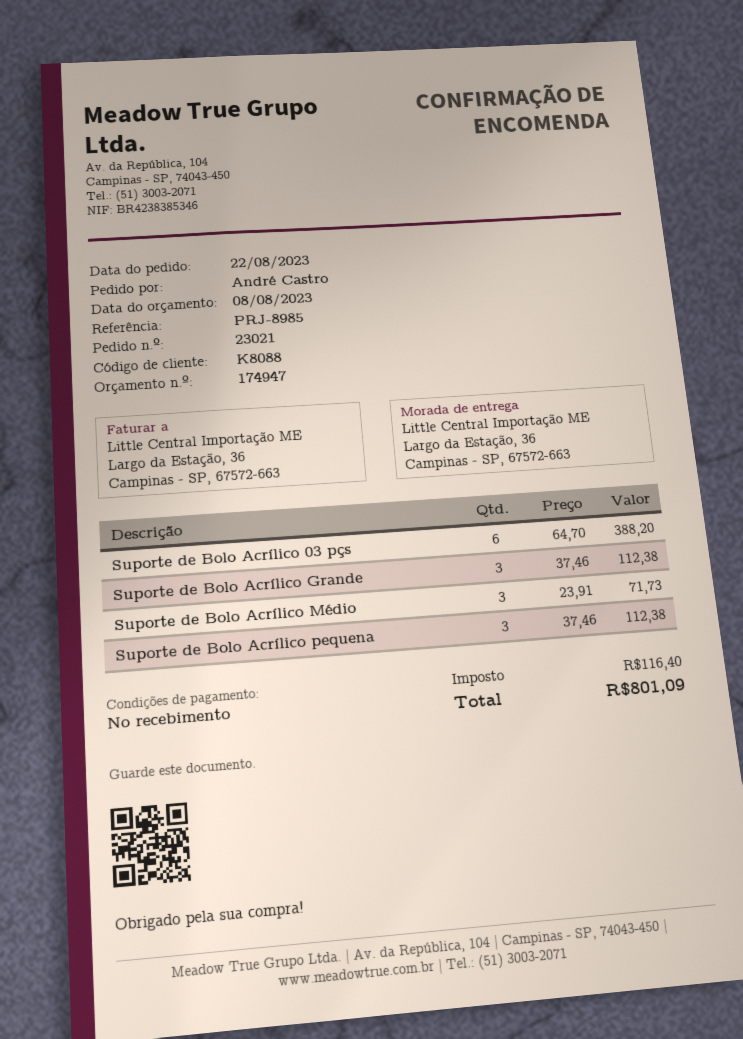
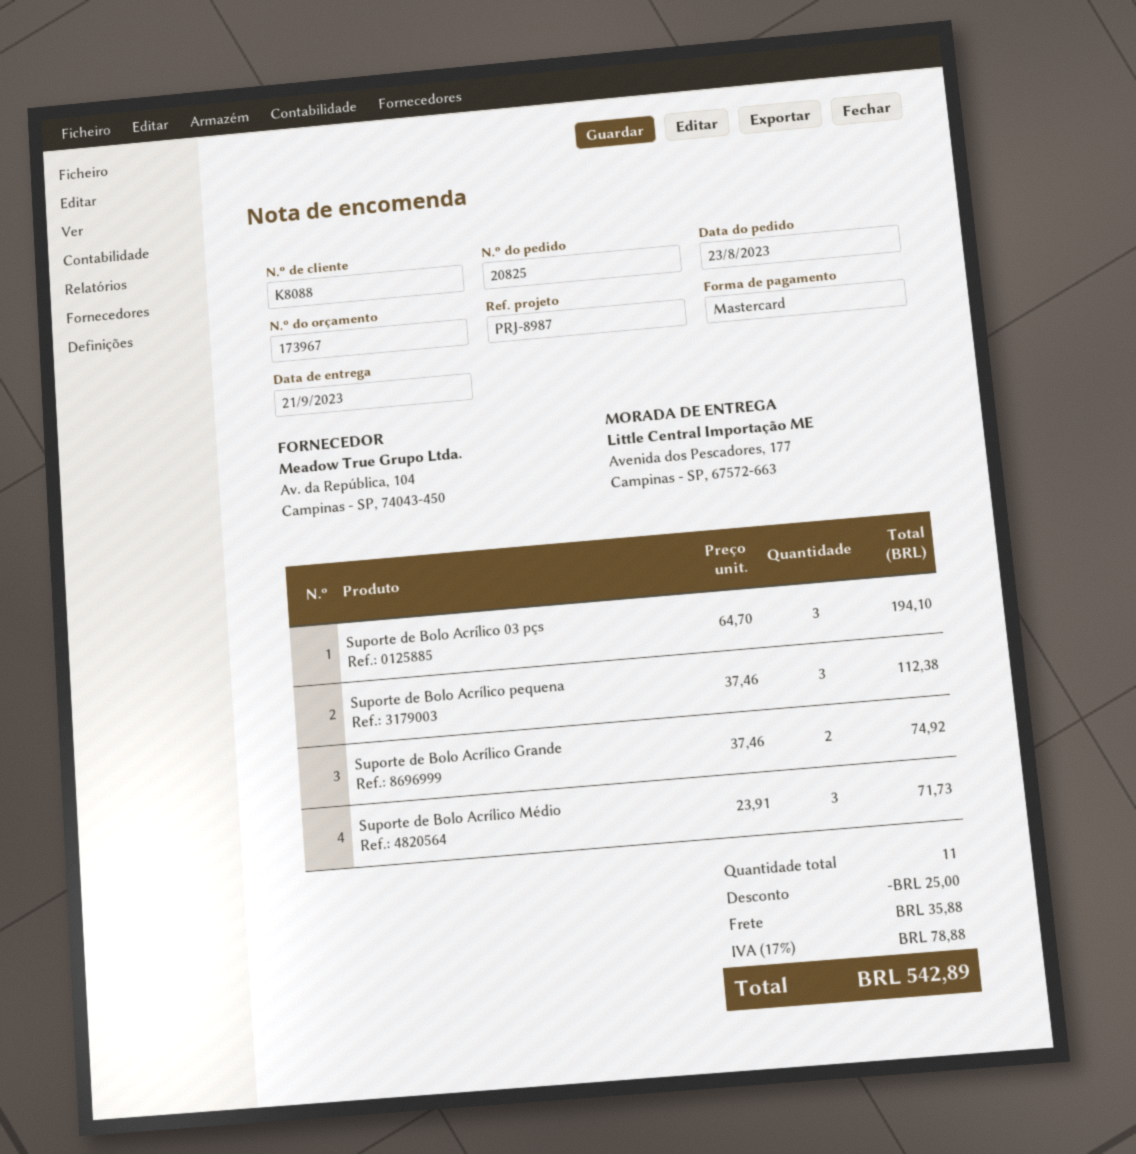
quote number: 174947 -> 173967
order number: 23021 -> 20825
order date: 2023-08-22 -> 2023-08-23
reference: PRJ-8985 -> PRJ-8987
ship to: Largo da Estação, 36, Campinas - SP, 67572-663 -> Avenida dos Pescadores, 177, Campinas - SP, 67572-663
Suporte de Bolo Acrílico 03 pçs: 6 x 64.70 = 388.20 -> 3 x 64.70 = 194.10
Suporte de Bolo Acrílico Grande: 3 x 37.46 = 112.38 -> 2 x 37.46 = 74.92
discount: none -> 25.00
shipping: none -> 35.88
tax: 116.40 -> 78.88
total: 801.09 -> 542.89

